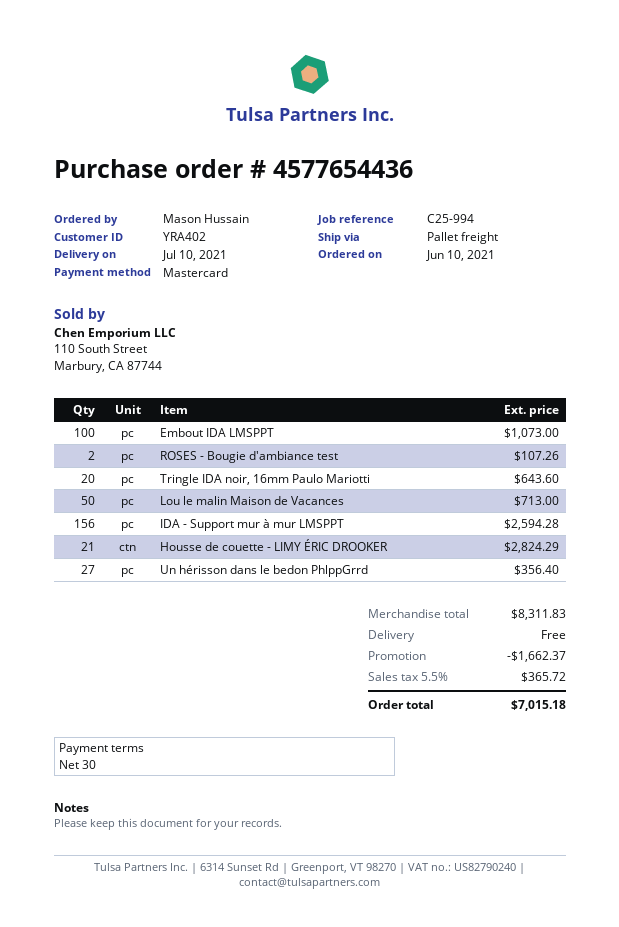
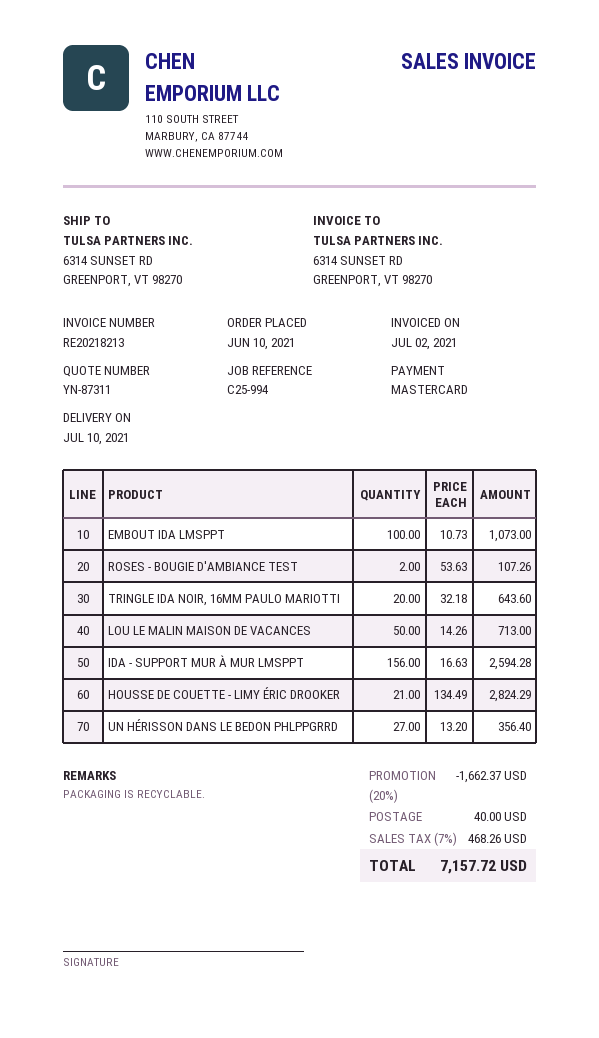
shipping: 0.00 -> 40.00
tax: 5.5% = 365.72 -> 7% = 468.26
total: 7015.18 -> 7157.72

